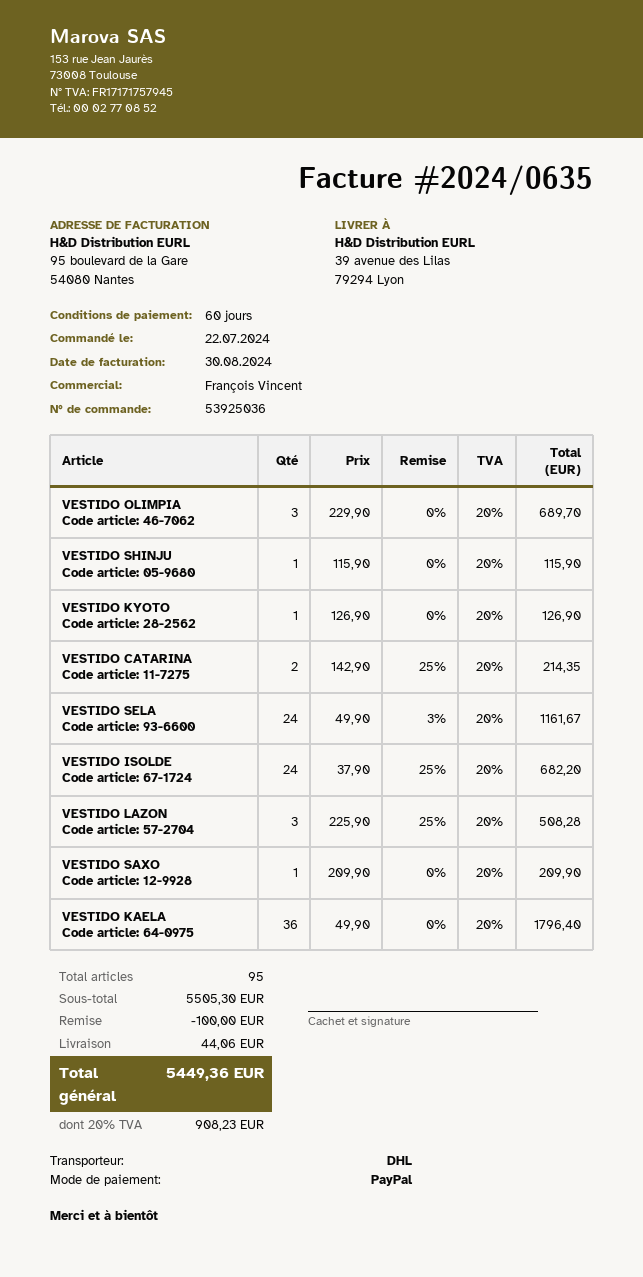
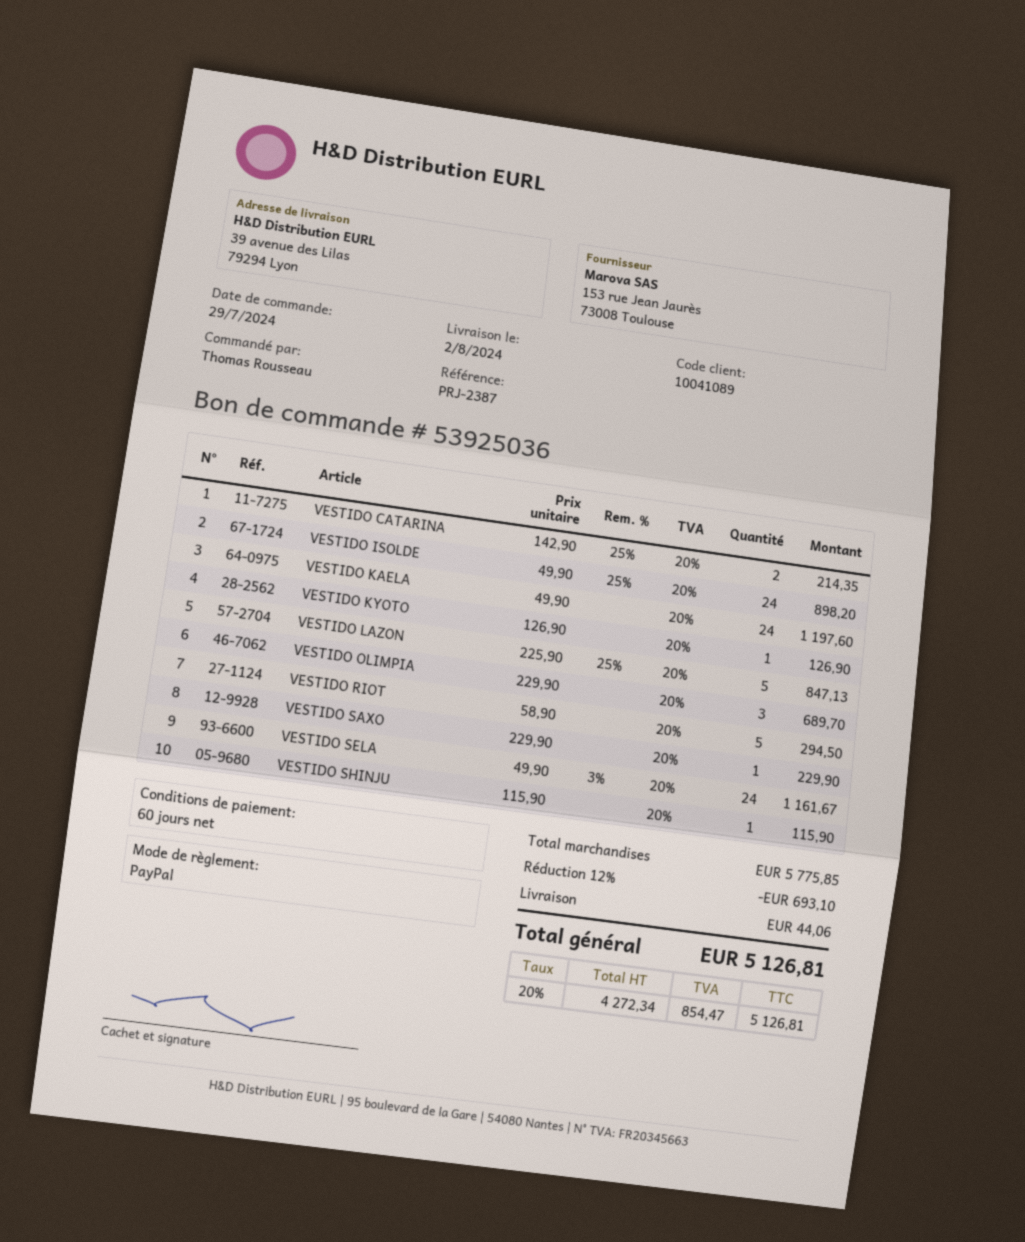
order date: 2024-07-22 -> 2024-07-29
VESTIDO ISOLDE: 24 x 37.90 - 25% = 682.20 -> 24 x 49.90 - 25% = 898.20
VESTIDO LAZON: 3 x 225.90 - 25% = 508.28 -> 5 x 225.90 - 25% = 847.13
VESTIDO SAXO: 1 x 209.90 = 209.90 -> 1 x 229.90 = 229.90
VESTIDO KAELA: 36 x 49.90 = 1796.40 -> 24 x 49.90 = 1197.60
VESTIDO RIOT: none -> 5 x 58.90 = 294.50
subtotal: 5505.30 -> 5775.85
discount: 100.00 -> 693.10
tax: 20% = 908.23 -> 20% = 854.47
total: 5449.36 -> 5126.81

